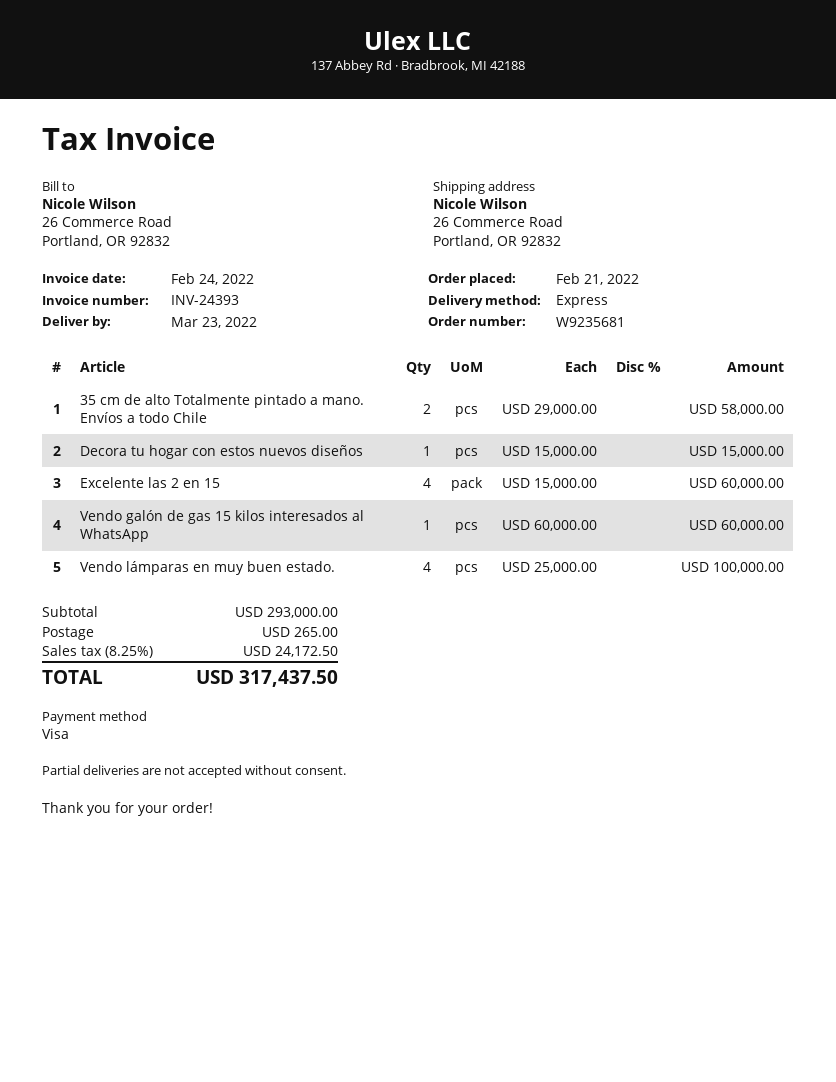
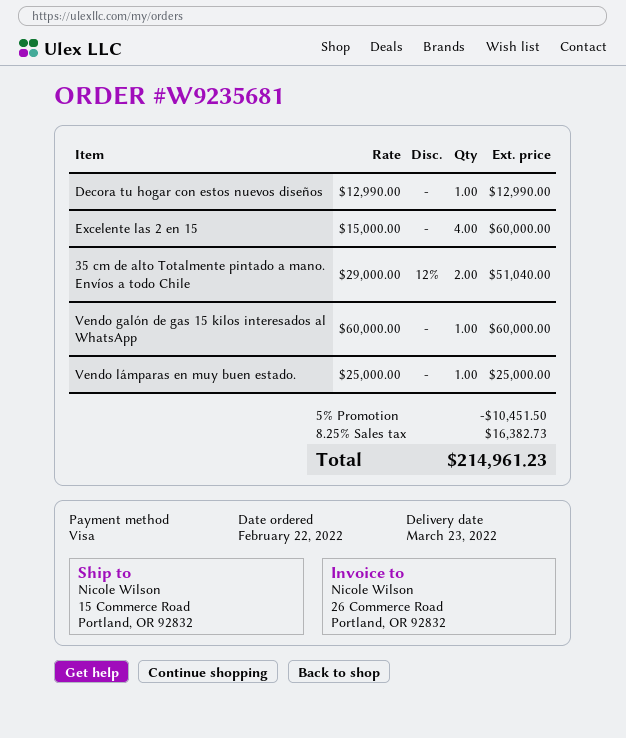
order date: 2022-02-21 -> 2022-02-22
ship to: 26 Commerce Road, Portland, OR 92832 -> 15 Commerce Road, Portland, OR 92832
35 cm de alto Totalmente pintado a mano. Envíos a todo Chile: 2 x 29000.00 = 58000.00 -> 2 x 29000.00 - 12% = 51040.00
Decora tu hogar con estos nuevos diseños: 1 x 15000.00 = 15000.00 -> 1 x 12990.00 = 12990.00
Vendo lámparas en muy buen estado.: 4 x 25000.00 = 100000.00 -> 1 x 25000.00 = 25000.00
discount: none -> 5% = 10451.50
shipping: 265.00 -> none
tax: 8.25% = 24172.50 -> 8.25% = 16382.73
total: 317437.50 -> 214961.23

